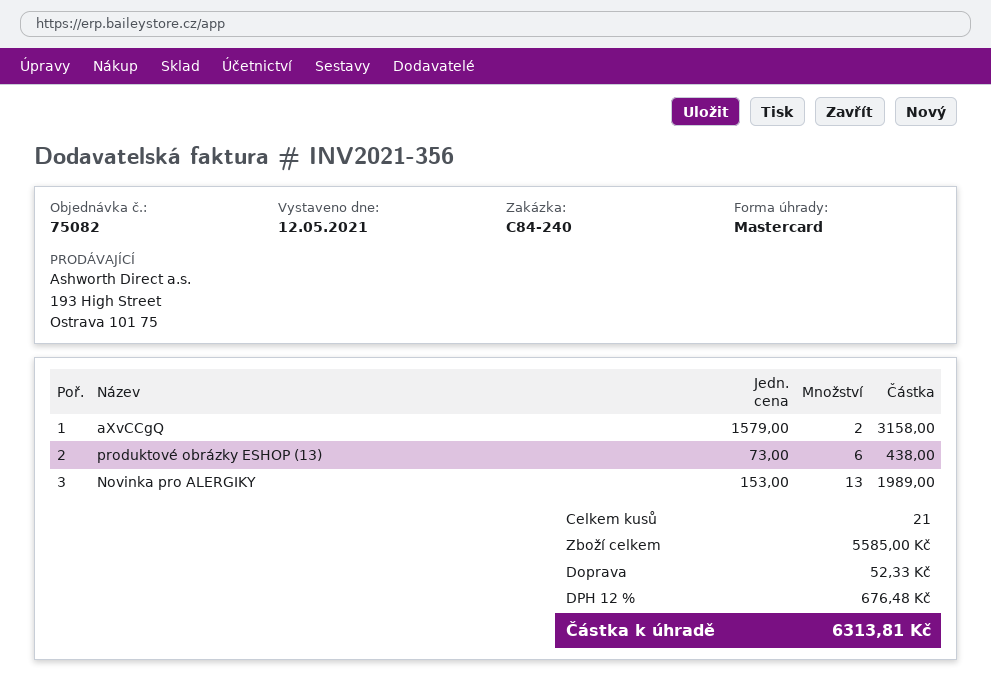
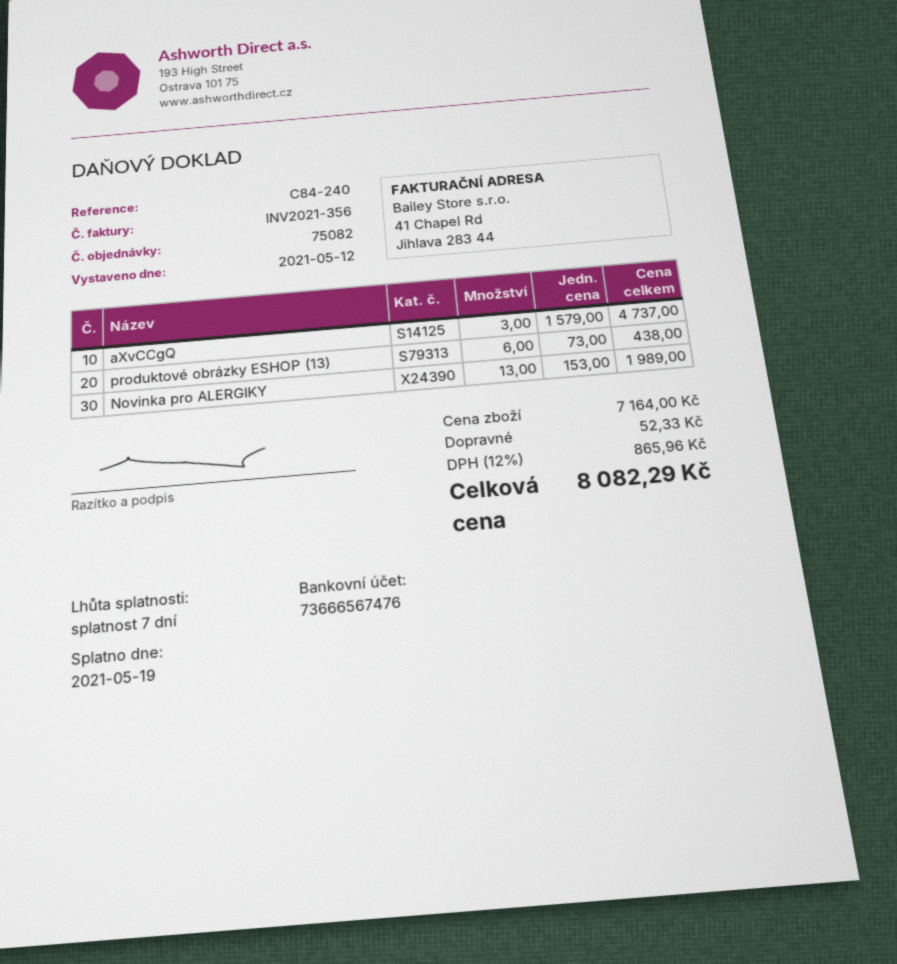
aXvCCgQ: 2 x 1579.00 = 3158.00 -> 3 x 1579.00 = 4737.00
subtotal: 5585.00 -> 7164.00
tax: 12% = 676.48 -> 12% = 865.96
total: 6313.81 -> 8082.29

